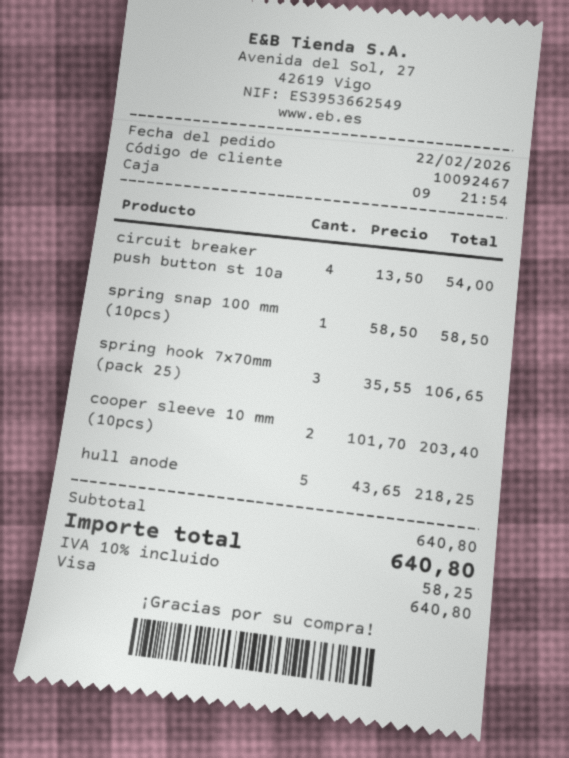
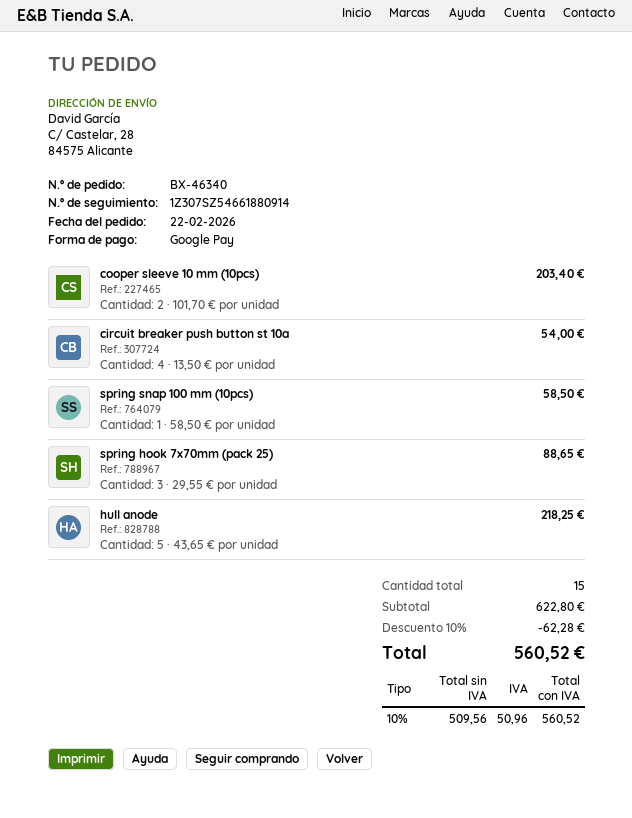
payment method: Visa -> Google Pay
spring hook 7x70mm (pack 25): 3 x 35.55 = 106.65 -> 3 x 29.55 = 88.65
subtotal: 640.80 -> 622.80
discount: none -> 10% = 62.28
tax: 10% = 58.25 -> 10% = 50.96
total: 640.80 -> 560.52

